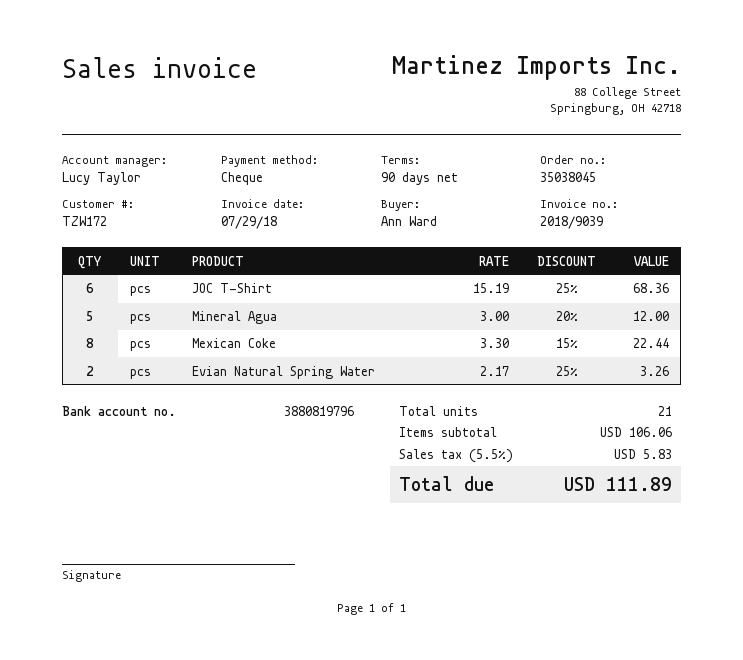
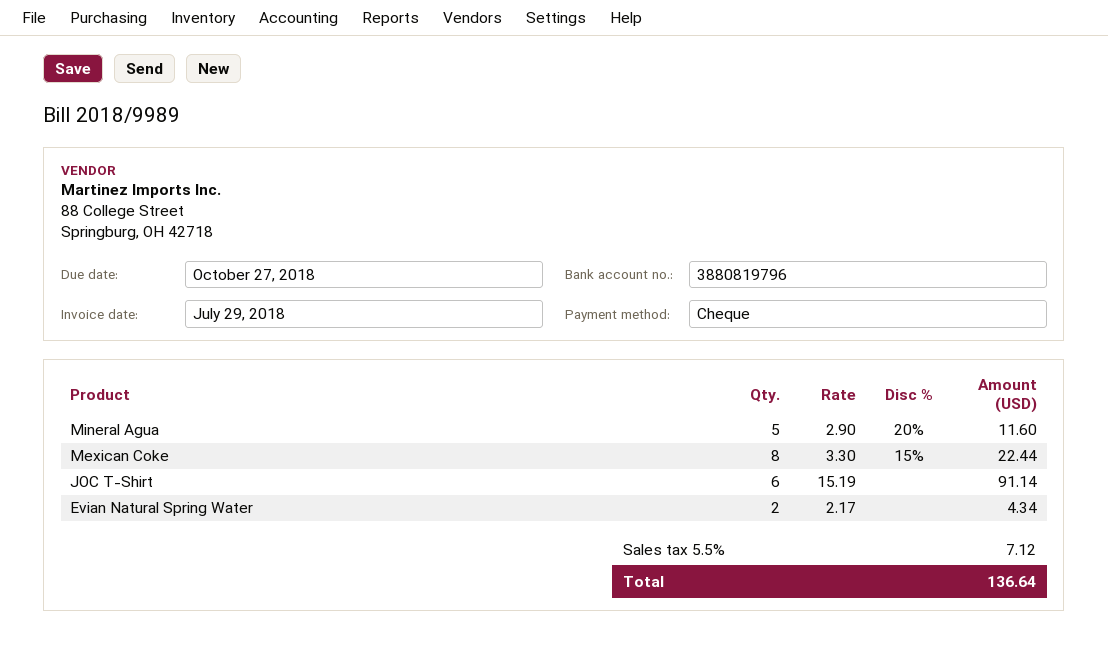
invoice number: 2018/9039 -> 2018/9989
JOC T-Shirt: 6 x 15.19 - 25% = 68.36 -> 6 x 15.19 = 91.14
Mineral Agua: 5 x 3.00 - 20% = 12.00 -> 5 x 2.90 - 20% = 11.60
Evian Natural Spring Water: 2 x 2.17 - 25% = 3.26 -> 2 x 2.17 = 4.34
tax: 5.5% = 5.83 -> 5.5% = 7.12
total: 111.89 -> 136.64

